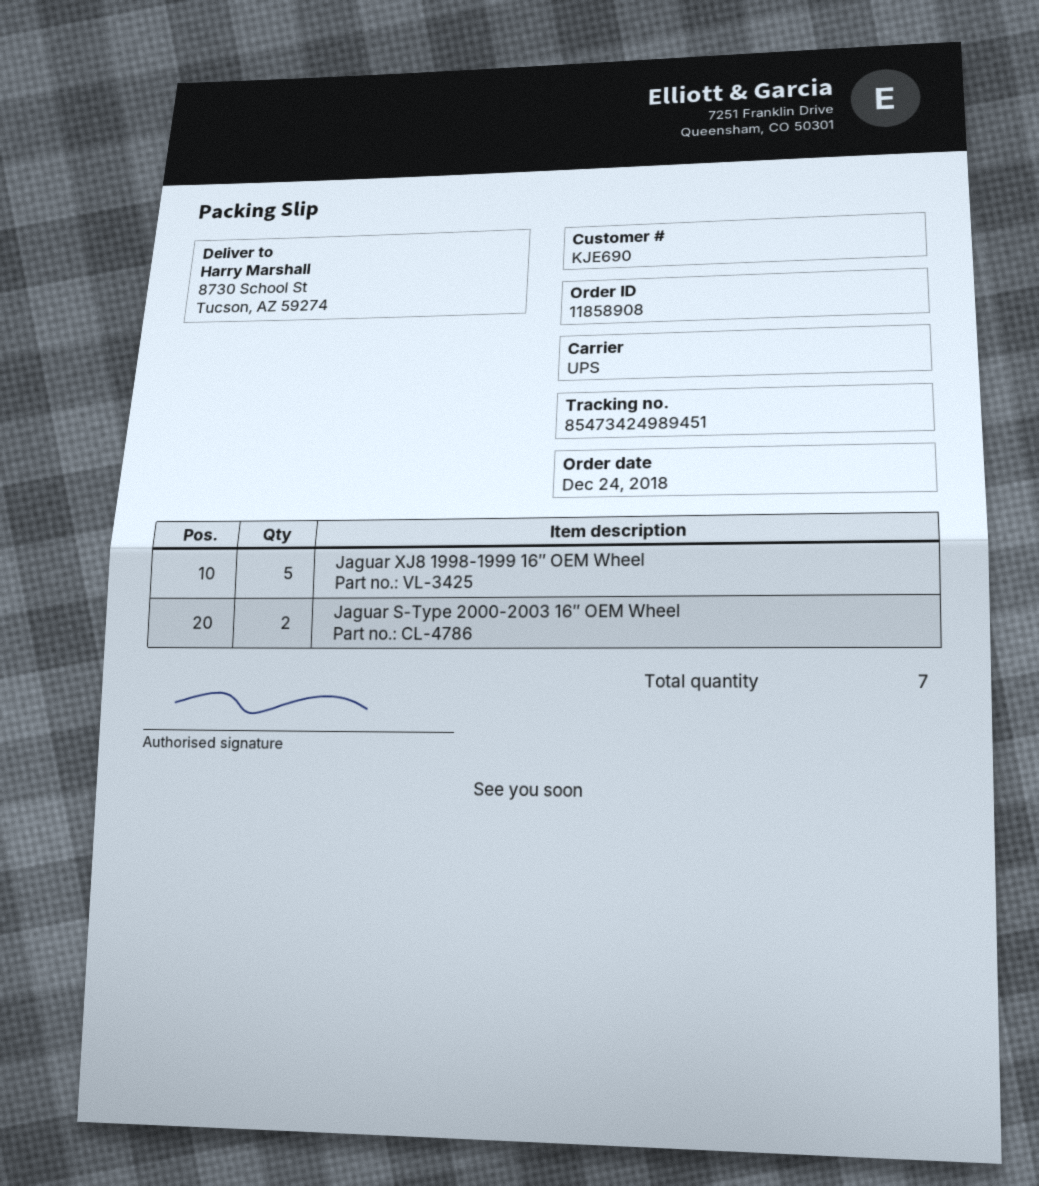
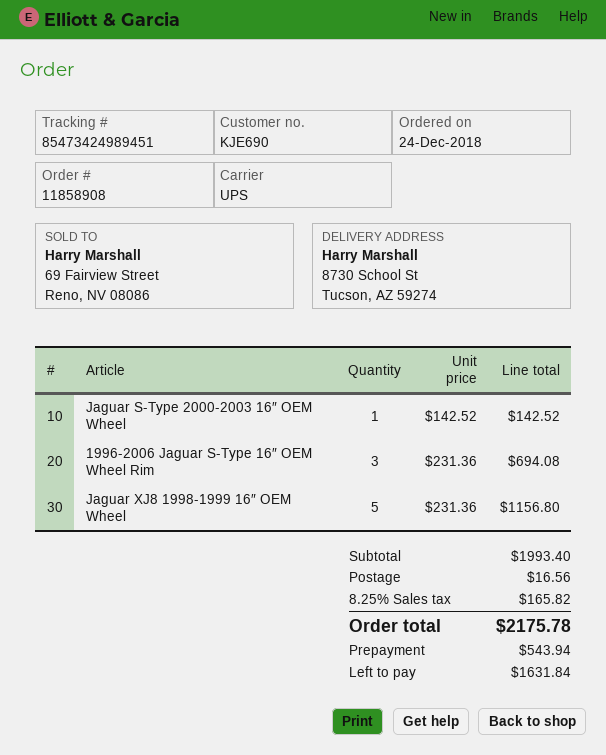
Jaguar S-Type 2000-2003 16″ OEM Wheel: 2 -> 1
1996-2006 Jaguar S-Type 16″ OEM Wheel Rim: none -> 3

